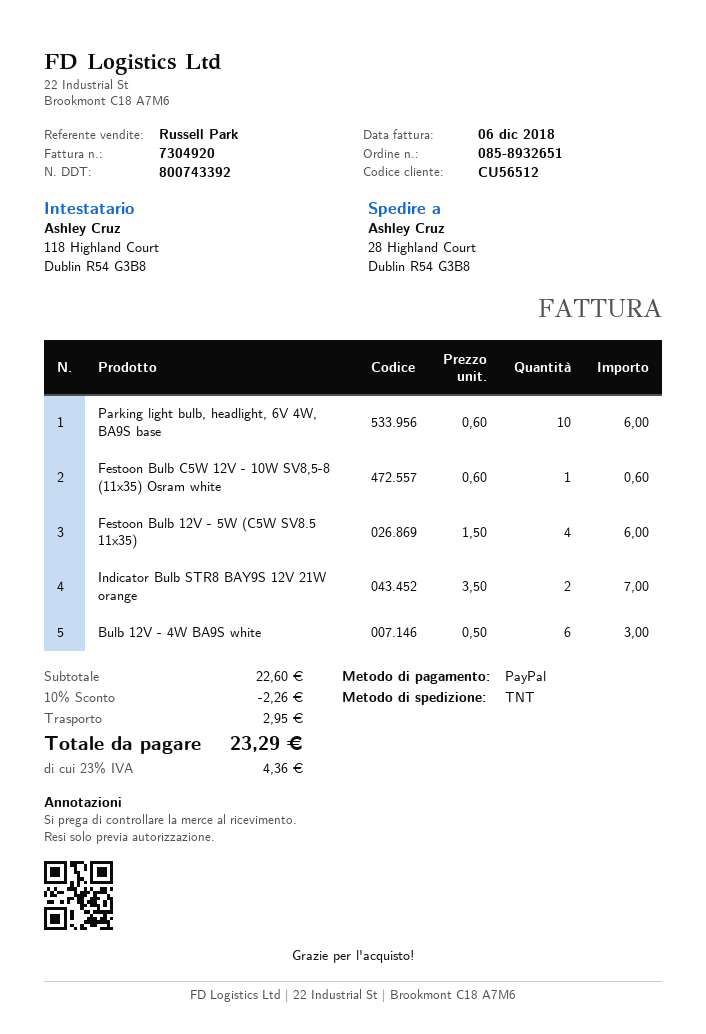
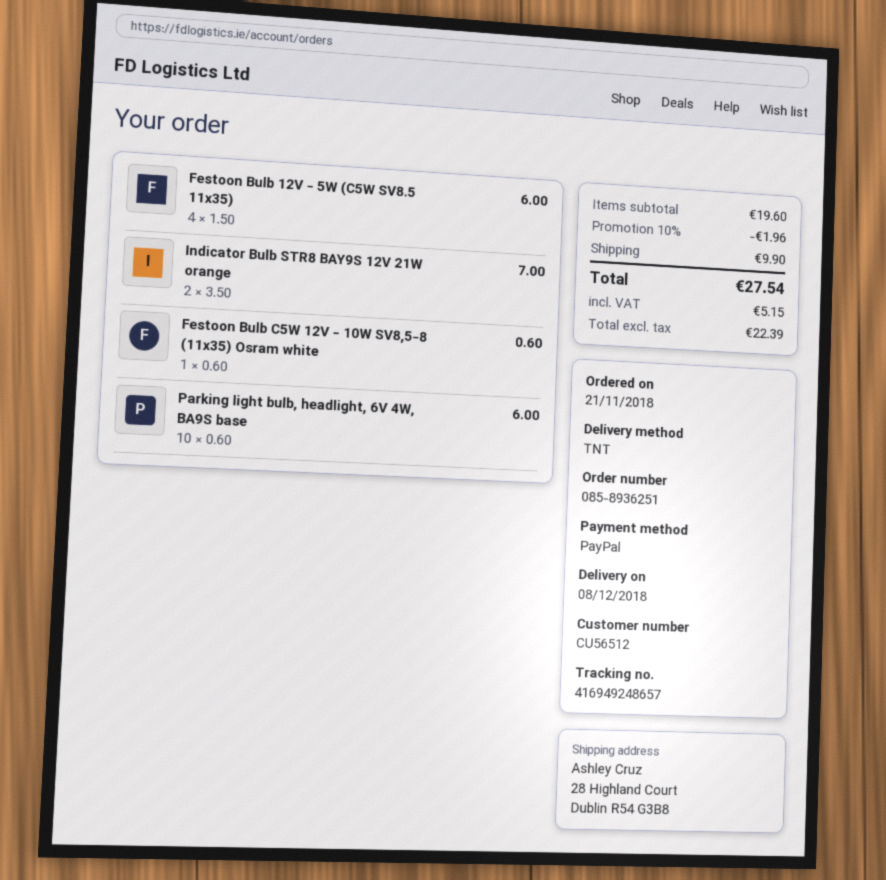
order number: 085-8932651 -> 085-8936251
Bulb 12V - 4W BA9S white: 6 x 0.50 = 3.00 -> none
subtotal: 22.60 -> 19.60
discount: 10% = 2.26 -> 10% = 1.96
shipping: 2.95 -> 9.90
tax: 4.36 -> 5.15
total: 23.29 -> 27.54

